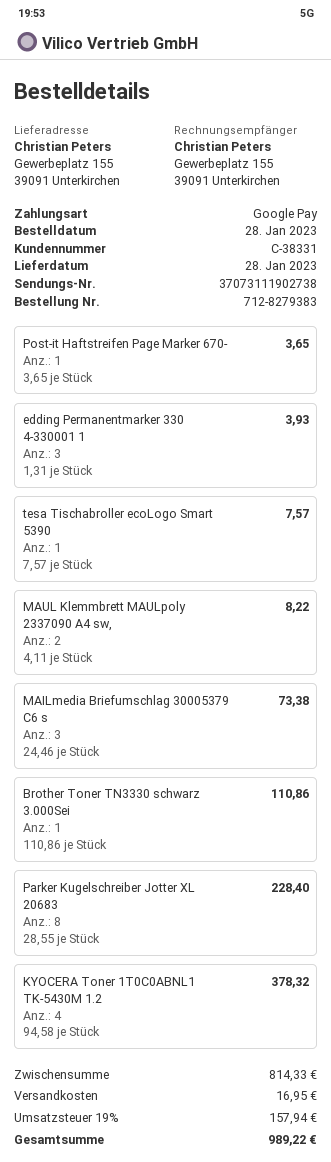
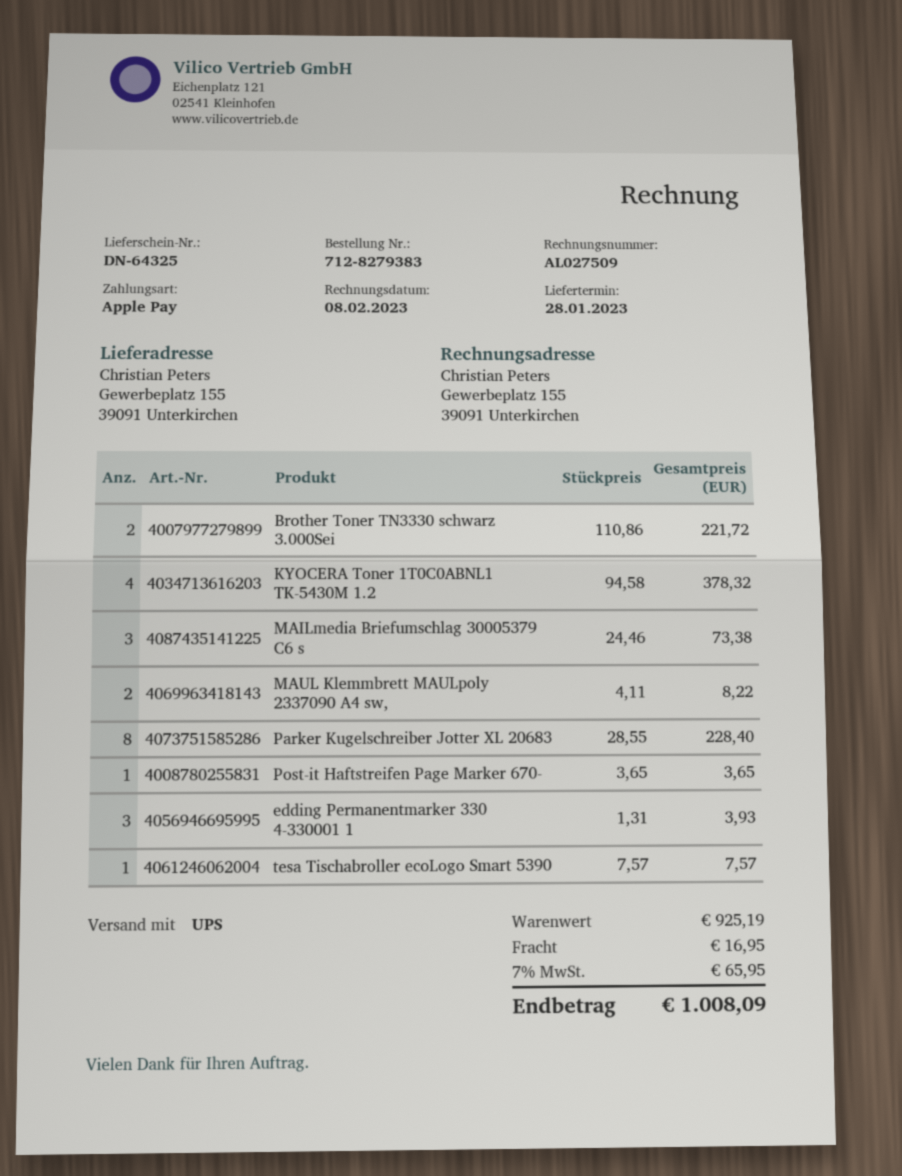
payment method: Google Pay -> Apple Pay
Brother Toner TN3330 schwarz 3.000Sei: 1 x 110.86 = 110.86 -> 2 x 110.86 = 221.72
subtotal: 814.33 -> 925.19
tax: 19% = 157.94 -> 7% = 65.95
total: 989.22 -> 1008.09

